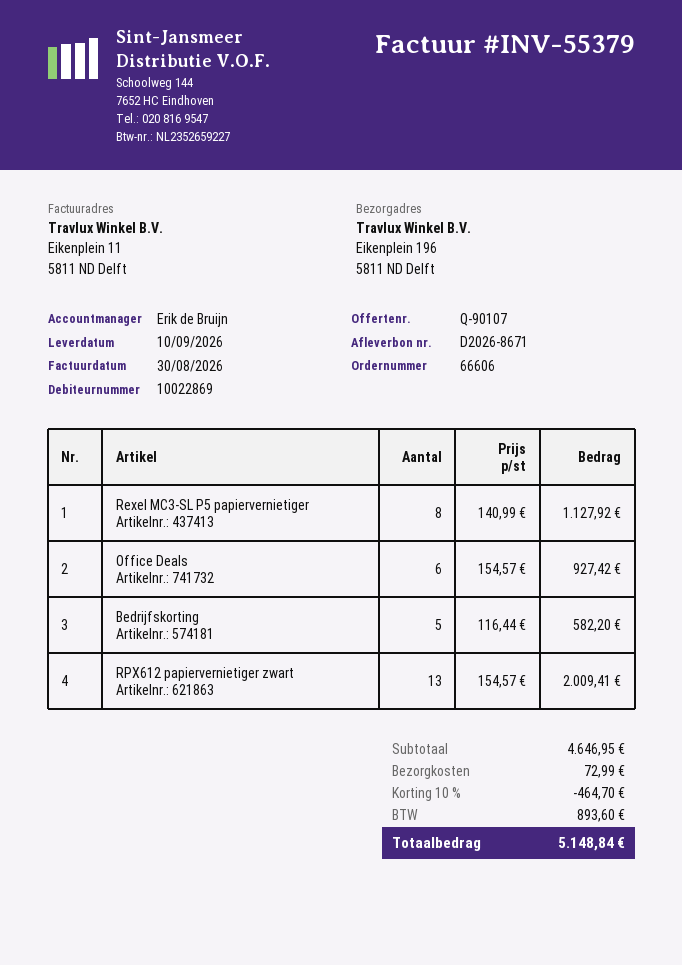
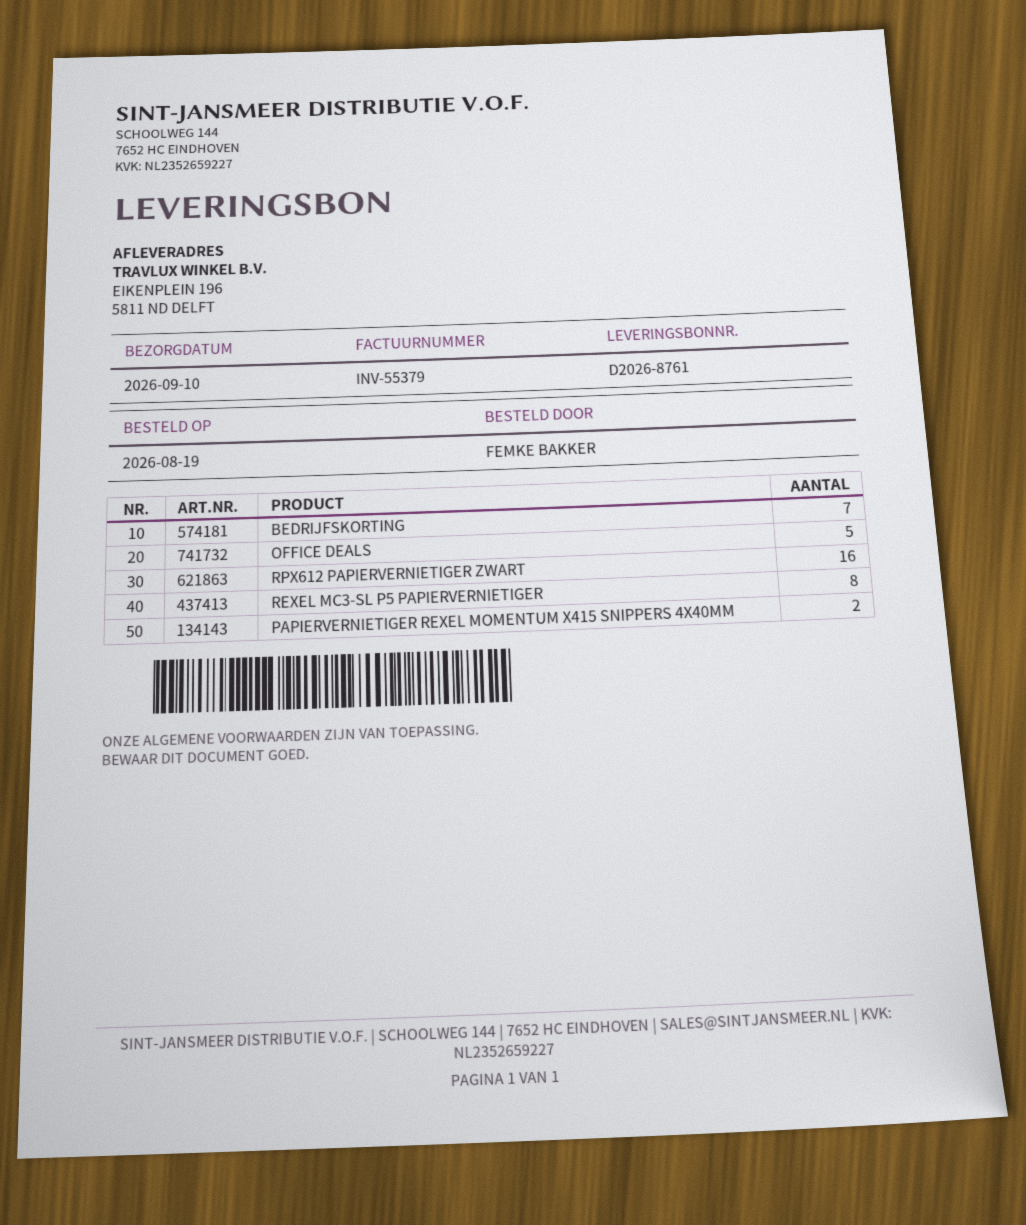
delivery note number: D2026-8671 -> D2026-8761
Office Deals: 6 -> 5
Bedrijfskorting: 5 -> 7
RPX612 papiervernietiger zwart: 13 -> 16
PAPIERVERNIETIGER REXEL MOMENTUM X415 SNIPPERS 4X40MM: none -> 2

